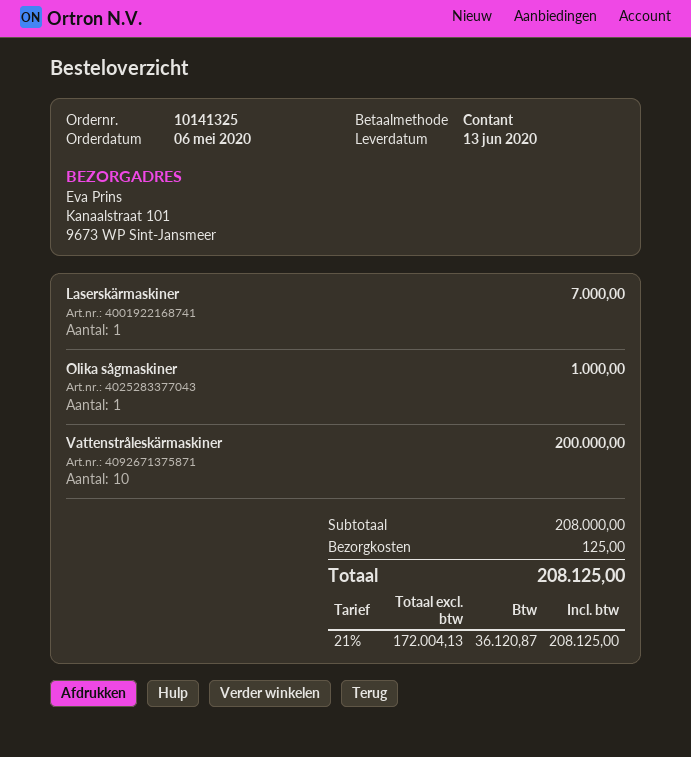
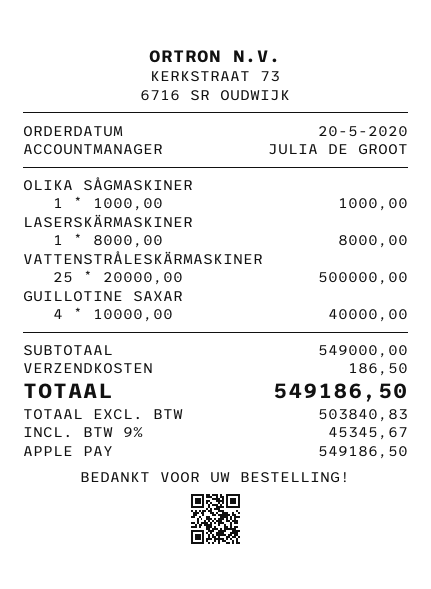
order date: 2020-05-06 -> 2020-05-20
payment method: cash -> Apple Pay
Laserskärmaskiner: 1 for 7000.00 -> 1 for 8000.00
Vattenstråleskärmaskiner: 10 for 200000.00 -> 25 for 500000.00
GUILLOTINE SAXAR: none -> 4 for 40000.00
subtotal: 208000.00 -> 549000.00
shipping: 125.00 -> 186.50
net: 172004.13 -> 503840.83
tax: 21% = 36120.87 -> 9% = 45345.67
total: 208125.00 -> 549186.50

